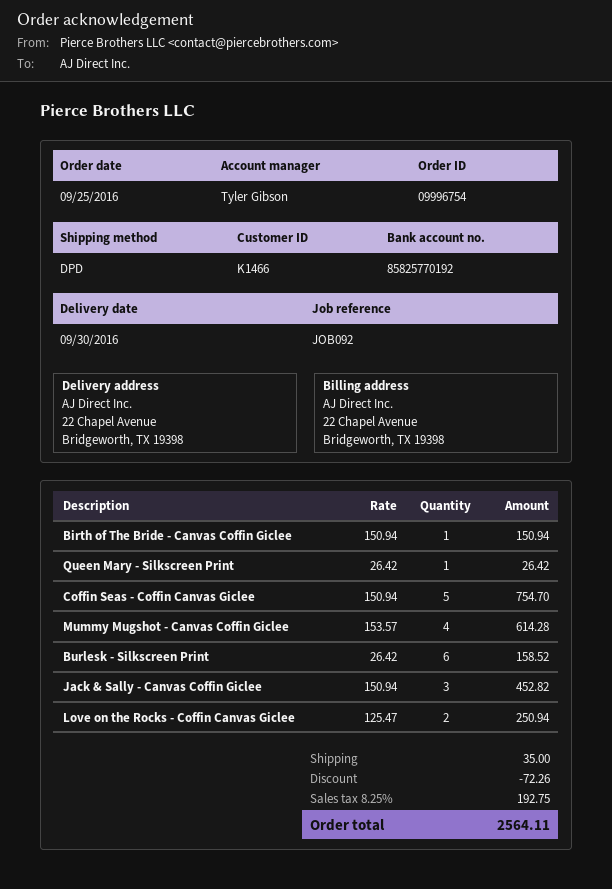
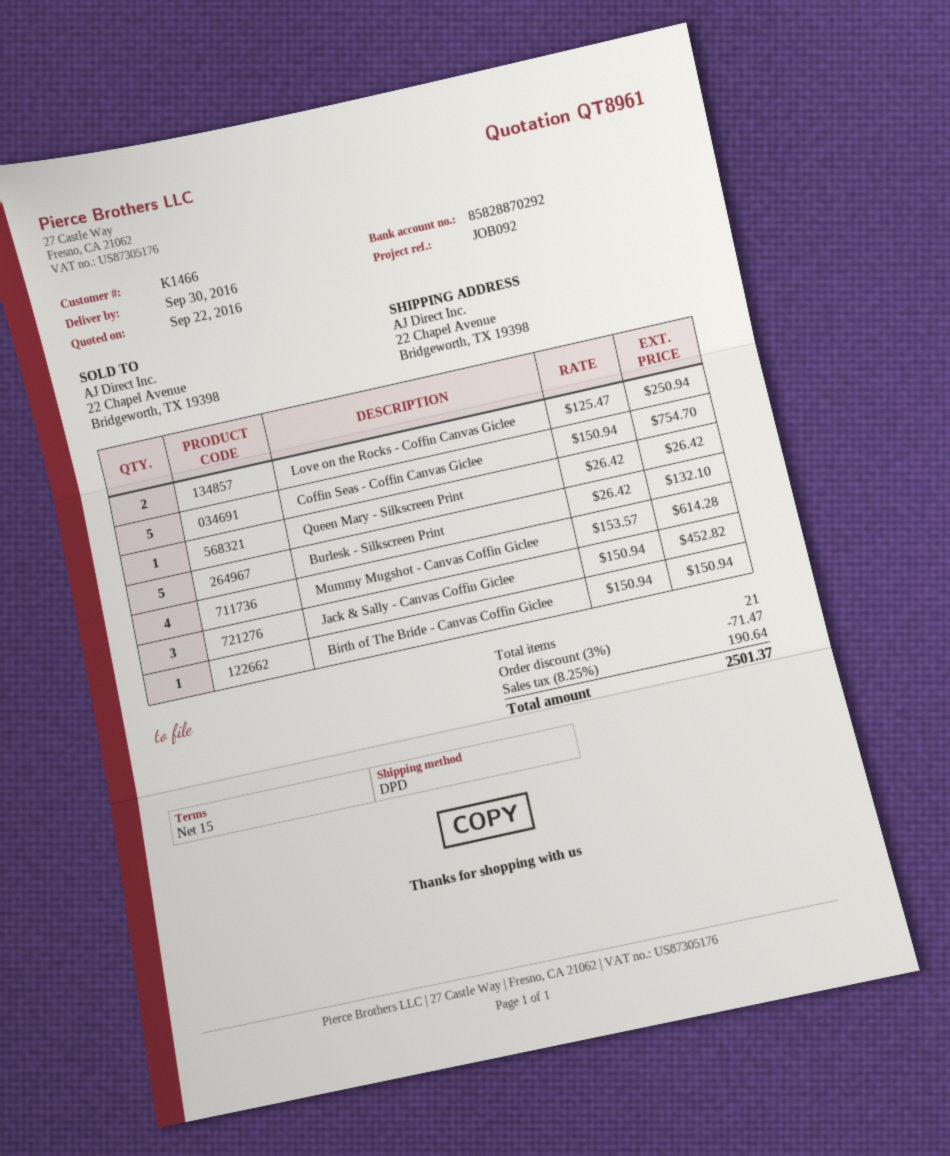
bank account: 85825770192 -> 85828870292
Burlesk - Silkscreen Print: 6 x 26.42 = 158.52 -> 5 x 26.42 = 132.10
discount: 72.26 -> 71.47
shipping: 35.00 -> none
tax: 8.25% = 192.75 -> 8.25% = 190.64
total: 2564.11 -> 2501.37

